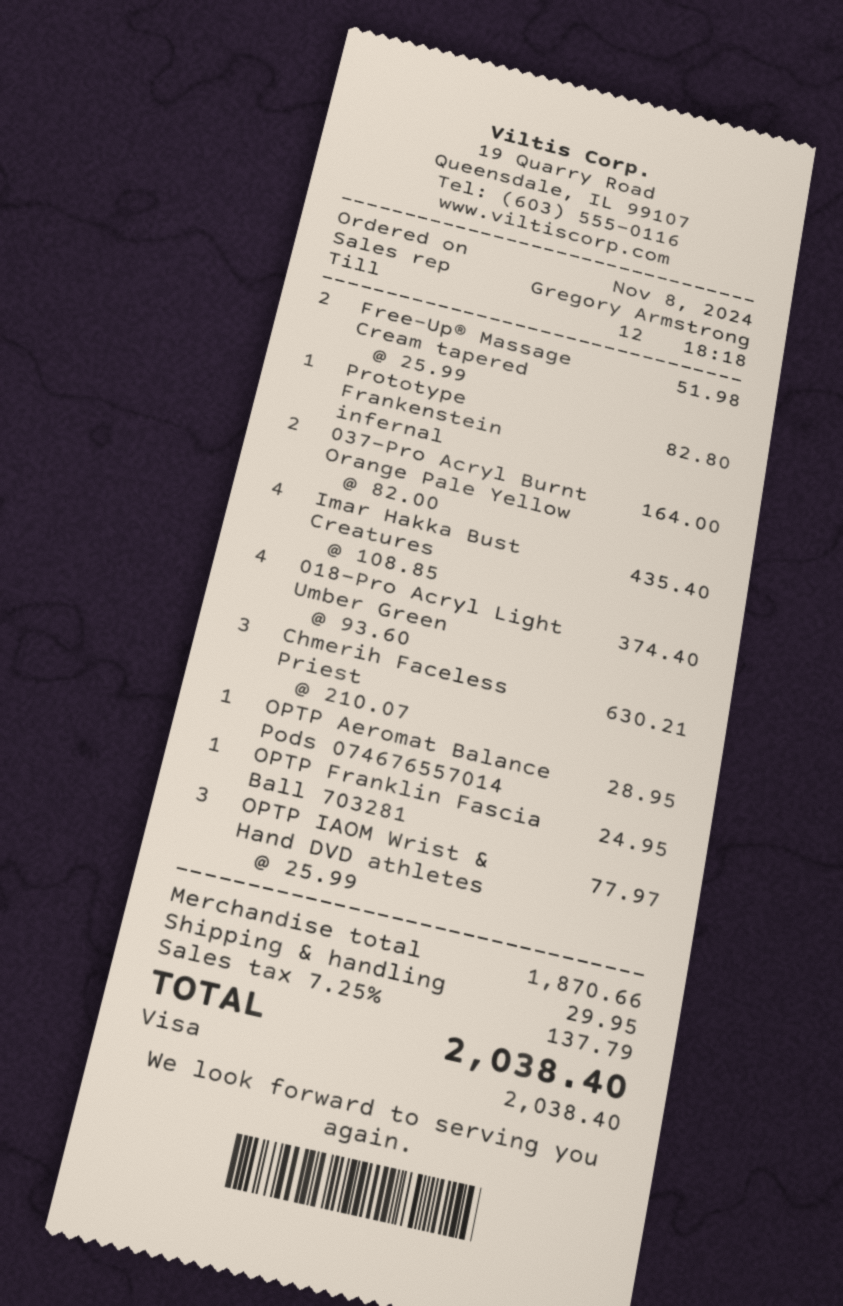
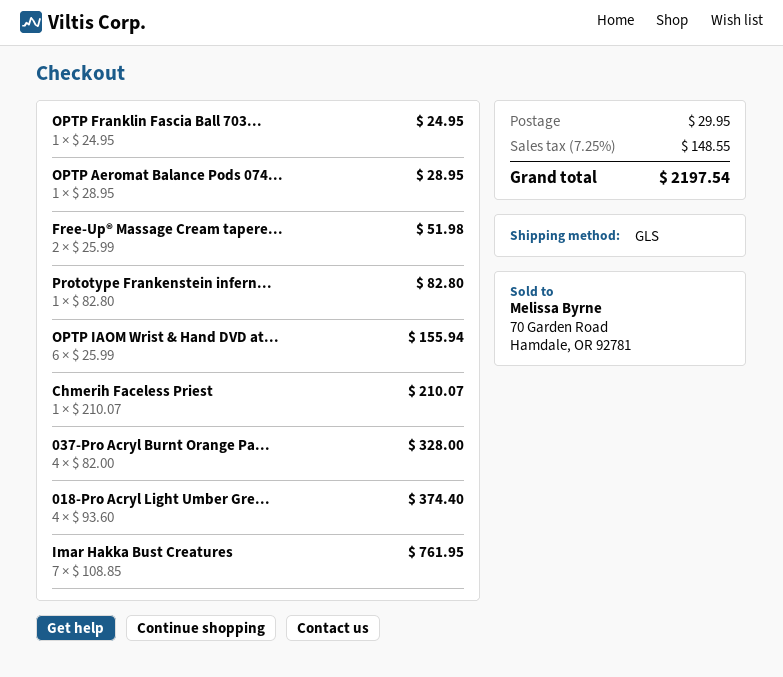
037-Pro Acryl Burnt Orange Pale Yellow: 2 x 82.00 = 164.00 -> 4 x 82.00 = 328.00
Imar Hakka Bust Creatures: 4 x 108.85 = 435.40 -> 7 x 108.85 = 761.95
Chmerih Faceless Priest: 3 x 210.07 = 630.21 -> 1 x 210.07 = 210.07
OPTP IAOM Wrist & Hand DVD athletes: 3 x 25.99 = 77.97 -> 6 x 25.99 = 155.94
tax: 7.25% = 137.79 -> 7.25% = 148.55
total: 2038.40 -> 2197.54

